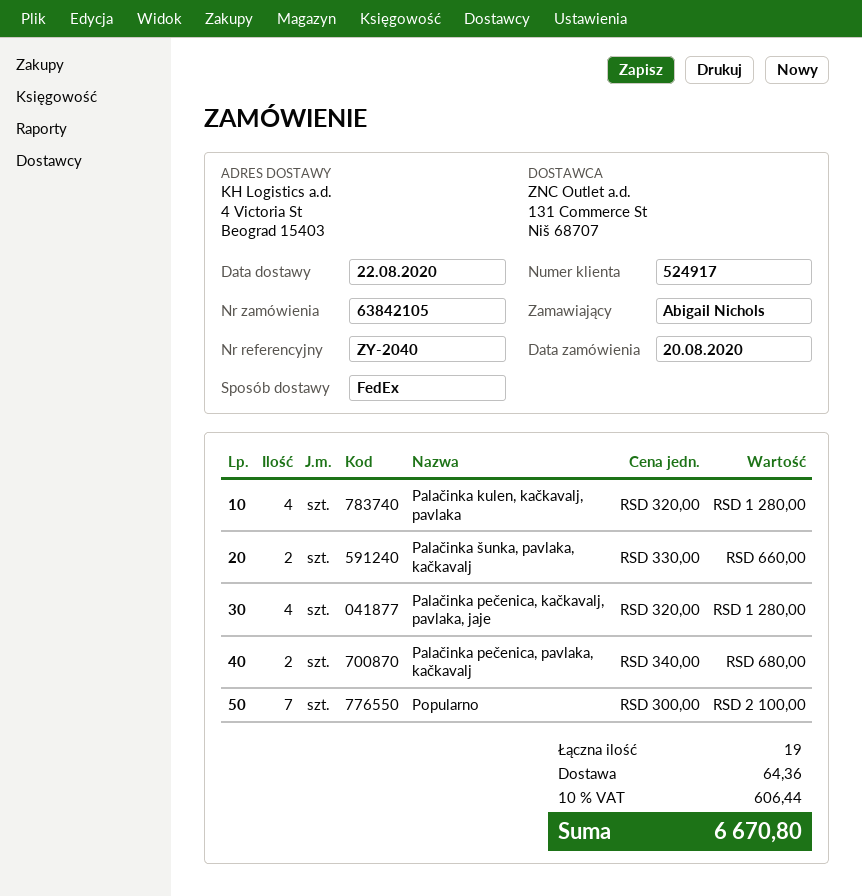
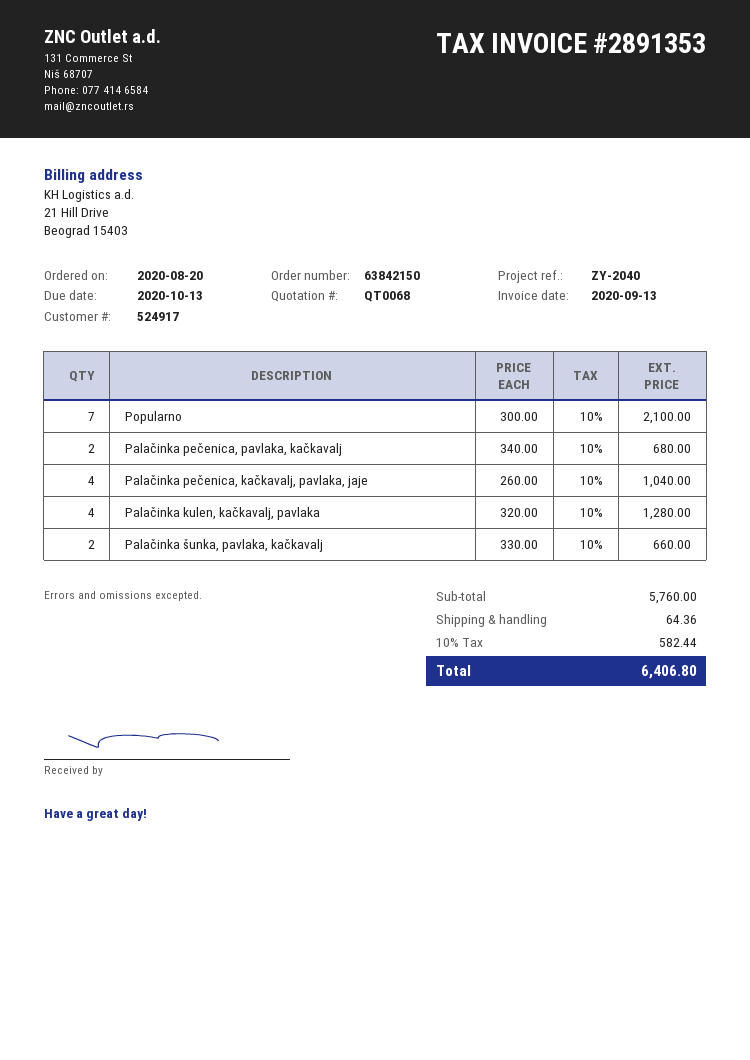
order number: 63842105 -> 63842150
Palačinka pečenica, kačkavalj, pavlaka, jaje: 4 x 320.00 = 1280.00 -> 4 x 260.00 = 1040.00
tax: 10% = 606.44 -> 10% = 582.44
total: 6670.80 -> 6406.80

